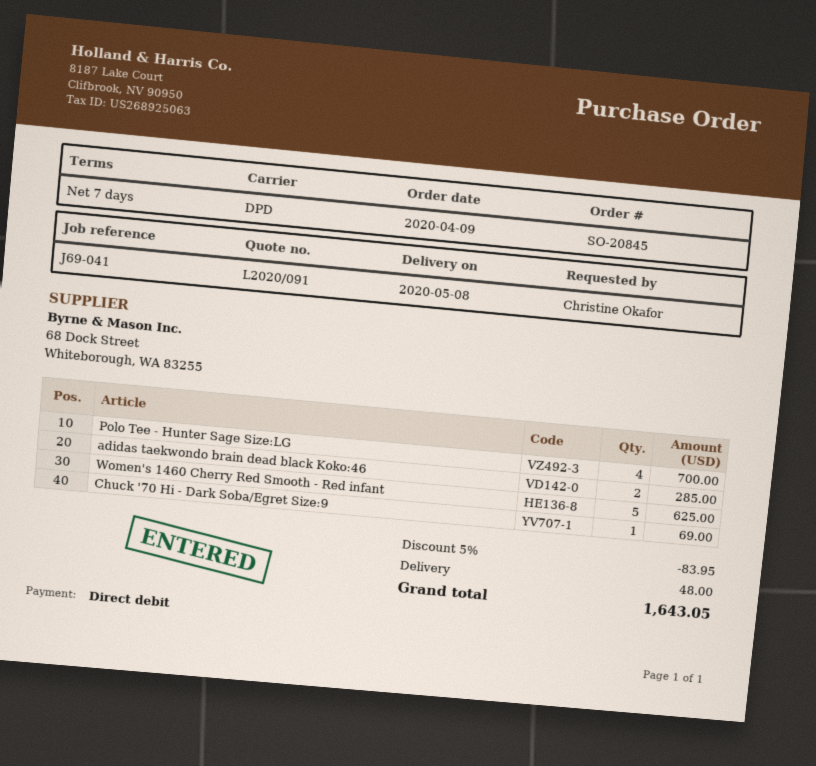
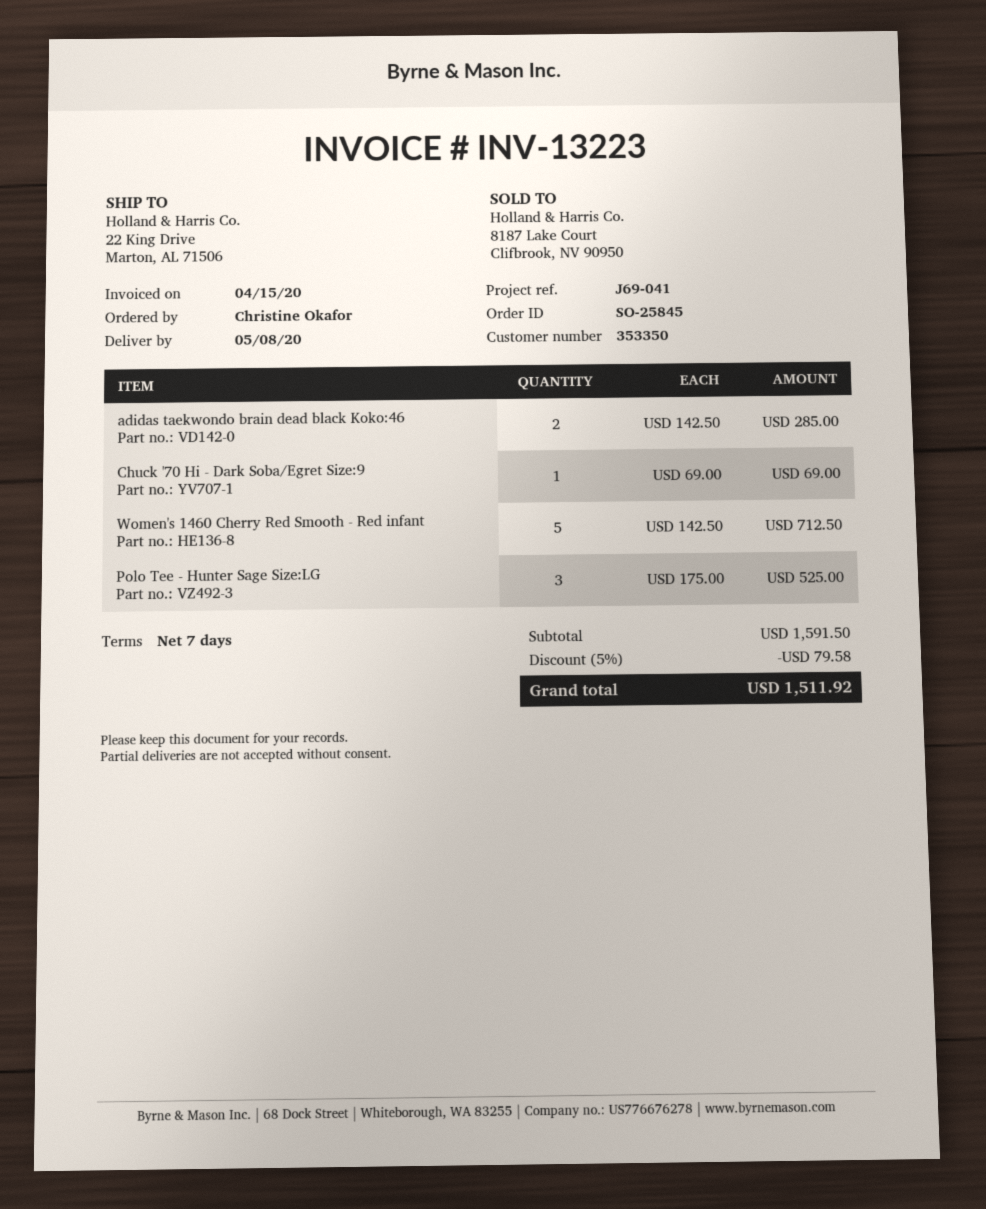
order number: SO-20845 -> SO-25845
Polo Tee - Hunter Sage Size:LG: 4 for 700.00 -> 3 for 525.00
Women's 1460 Cherry Red Smooth - Red infant: 5 for 625.00 -> 5 for 712.50
discount: 5% = 83.95 -> 5% = 79.58
shipping: 48.00 -> none
total: 1643.05 -> 1511.92

